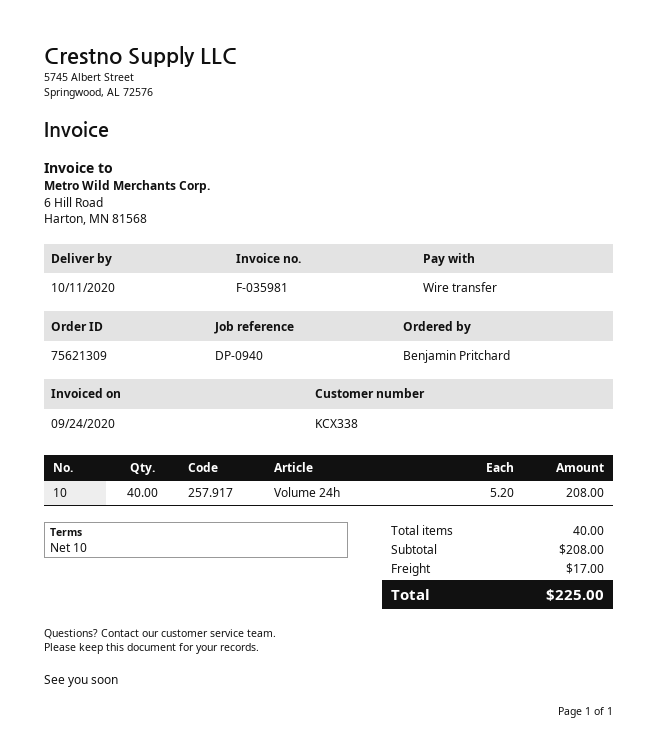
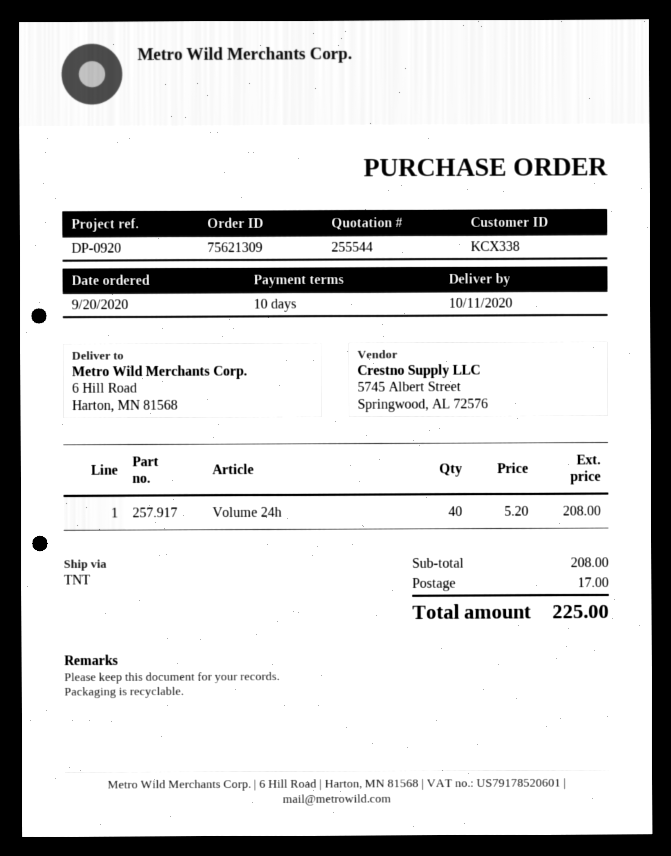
reference: DP-0940 -> DP-0920

